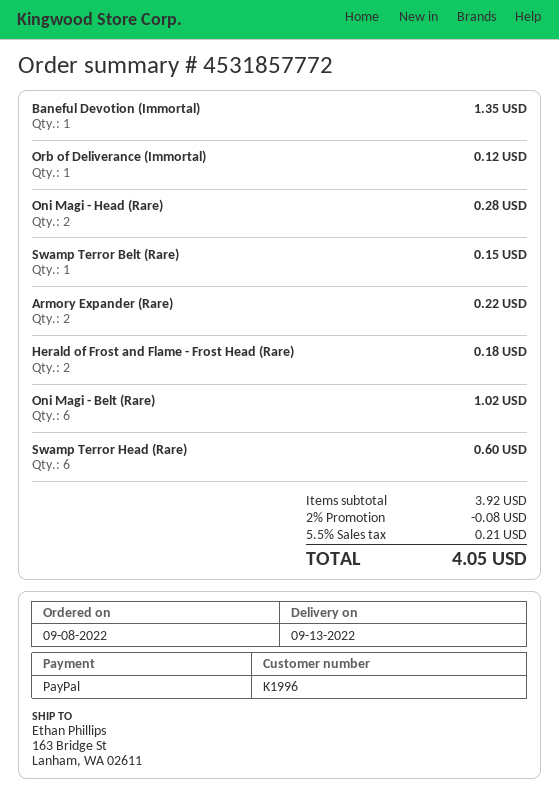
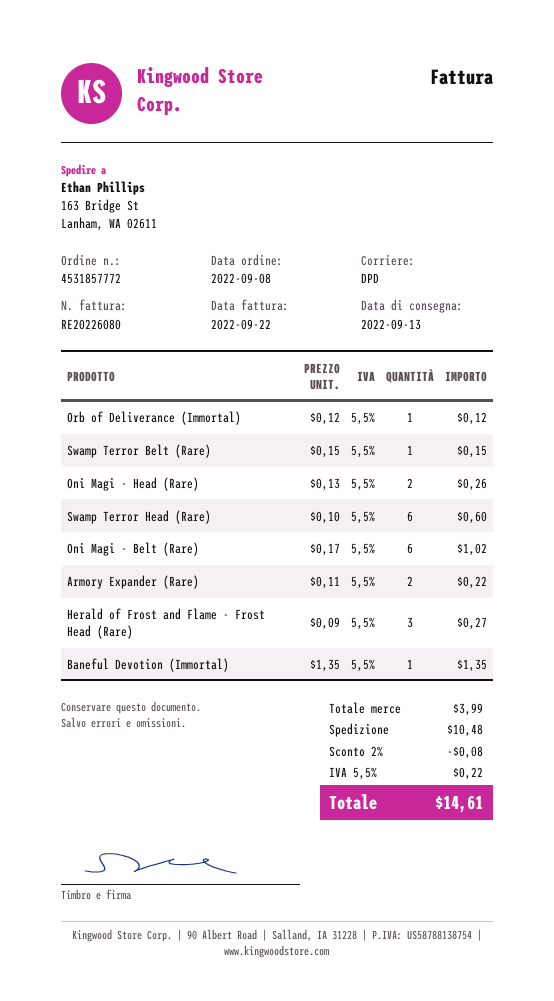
Oni Magi - Head (Rare): 2 for 0.28 -> 2 for 0.26
Herald of Frost and Flame - Frost Head (Rare): 2 for 0.18 -> 3 for 0.27
subtotal: 3.92 -> 3.99
shipping: none -> 10.48
tax: 5.5% = 0.21 -> 5.5% = 0.22
total: 4.05 -> 14.61

